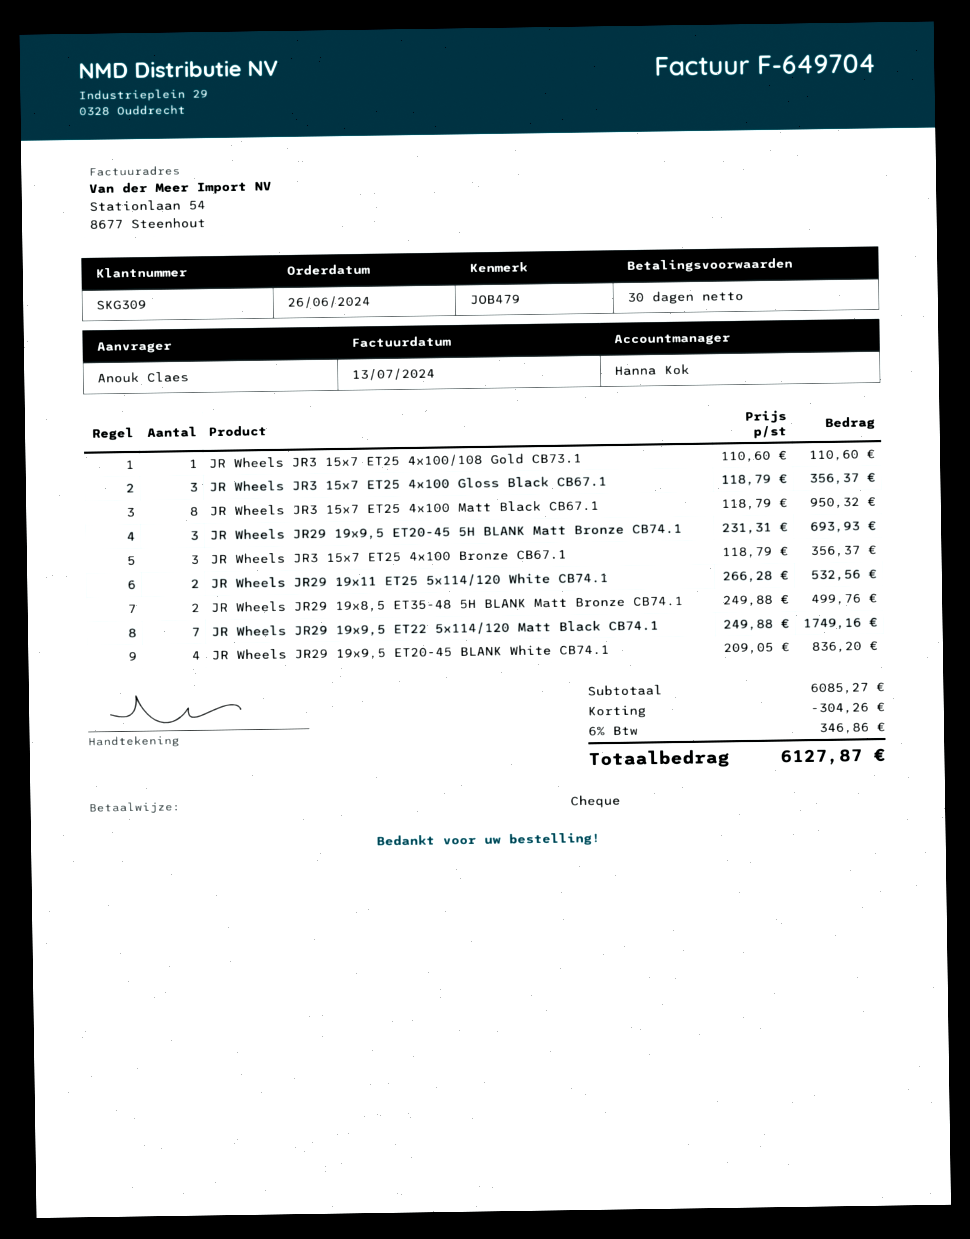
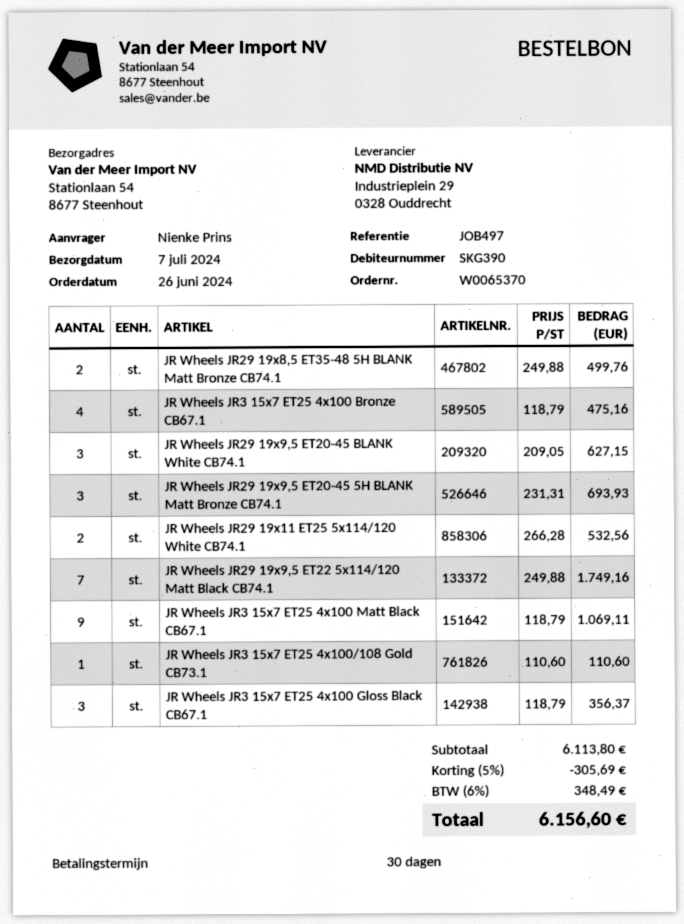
customer number: SKG309 -> SKG390
reference: JOB479 -> JOB497
ordered by: Anouk Claes -> Nienke Prins
JR Wheels JR3 15x7 ET25 4x100 Matt Black CB67.1: 8 x 118.79 = 950.32 -> 9 x 118.79 = 1069.11
JR Wheels JR3 15x7 ET25 4x100 Bronze CB67.1: 3 x 118.79 = 356.37 -> 4 x 118.79 = 475.16
JR Wheels JR29 19x9,5 ET20-45 BLANK White CB74.1: 4 x 209.05 = 836.20 -> 3 x 209.05 = 627.15
subtotal: 6085.27 -> 6113.80
discount: 304.26 -> 305.69
tax: 6% = 346.86 -> 6% = 348.49
total: 6127.87 -> 6156.60

